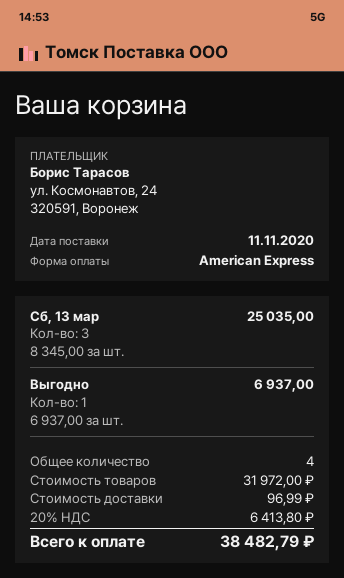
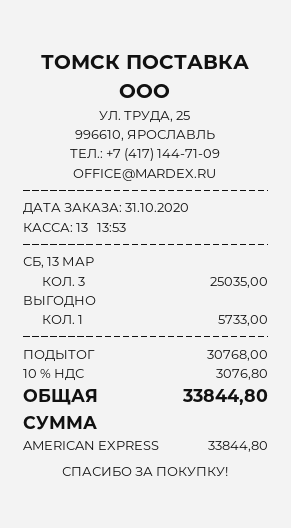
Выгодно: 1 for 6937.00 -> 1 for 5733.00
subtotal: 31972.00 -> 30768.00
shipping: 96.99 -> none
tax: 20% = 6413.80 -> 10% = 3076.80
total: 38482.79 -> 33844.80

